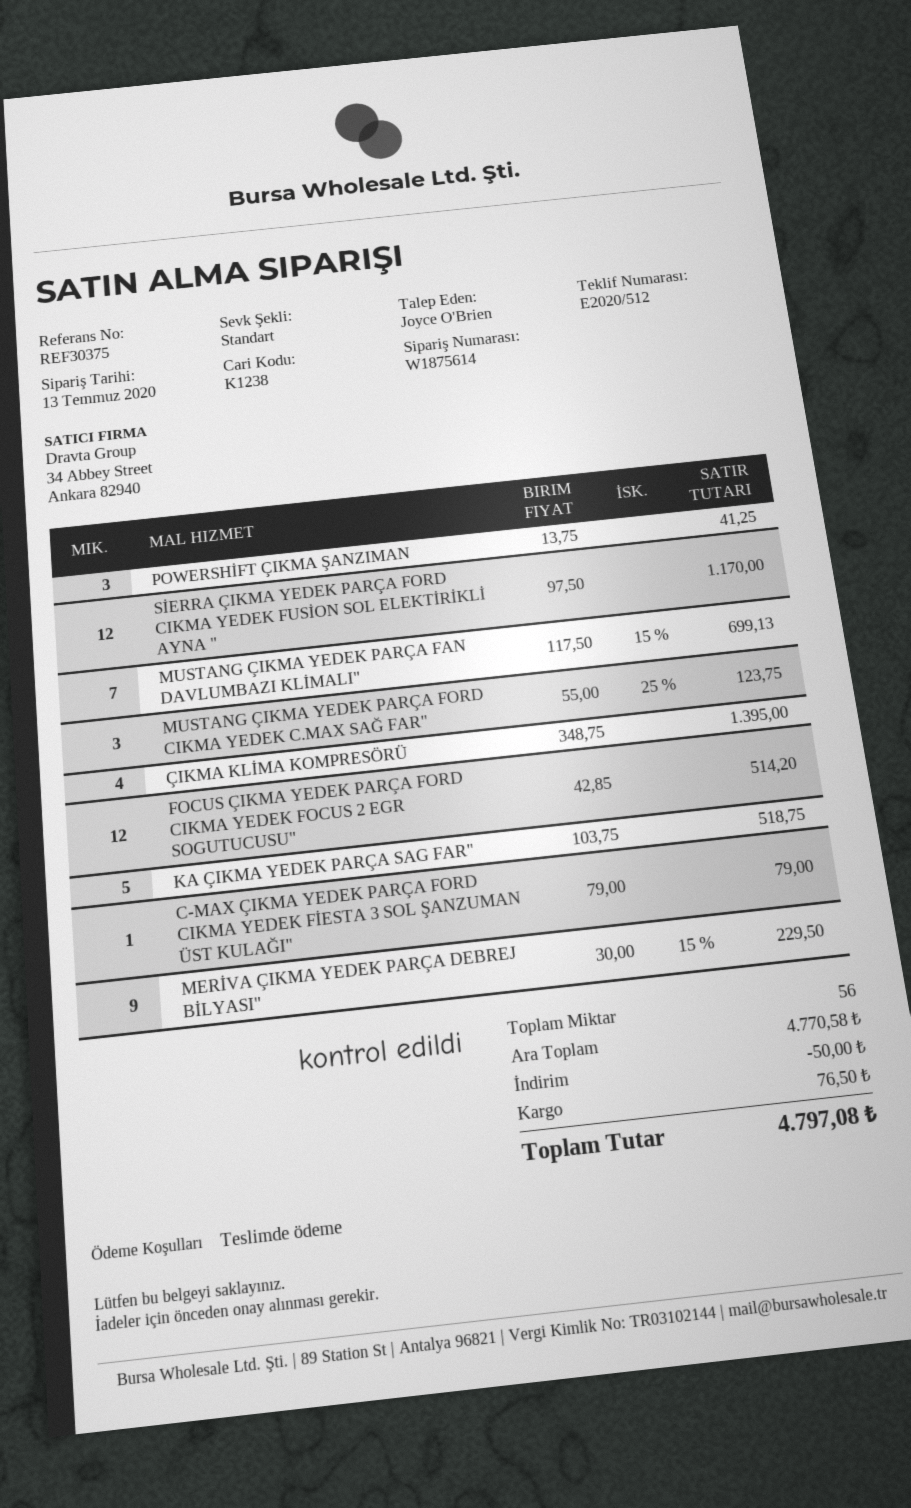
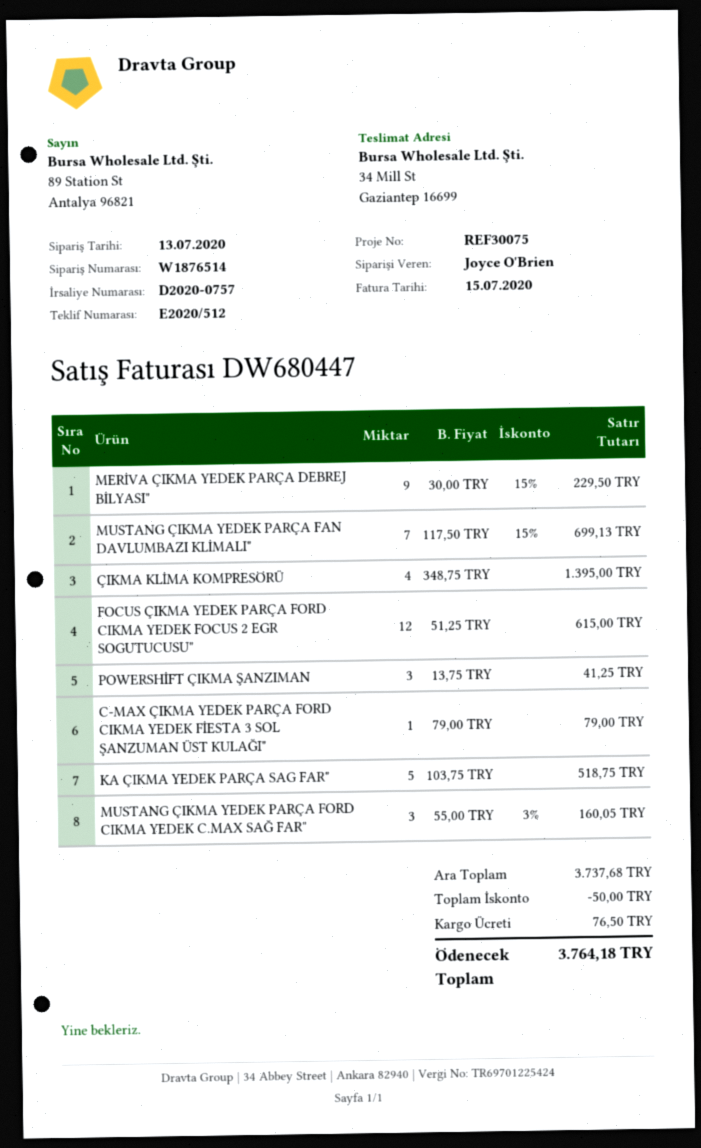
order number: W1875614 -> W1876514
reference: REF30375 -> REF30075
SİERRA ÇIKMA YEDEK PARÇA FORD CIKMA YEDEK FUSİON SOL ELEKTİRİKLİ AYNA ": 12 x 97.50 = 1170.00 -> none
MUSTANG ÇIKMA YEDEK PARÇA FORD CIKMA YEDEK C.MAX SAĞ FAR": 3 x 55.00 - 25% = 123.75 -> 3 x 55.00 - 3% = 160.05
FOCUS ÇIKMA YEDEK PARÇA FORD CIKMA YEDEK FOCUS 2 EGR SOGUTUCUSU": 12 x 42.85 = 514.20 -> 12 x 51.25 = 615.00
subtotal: 4770.58 -> 3737.68
total: 4797.08 -> 3764.18

